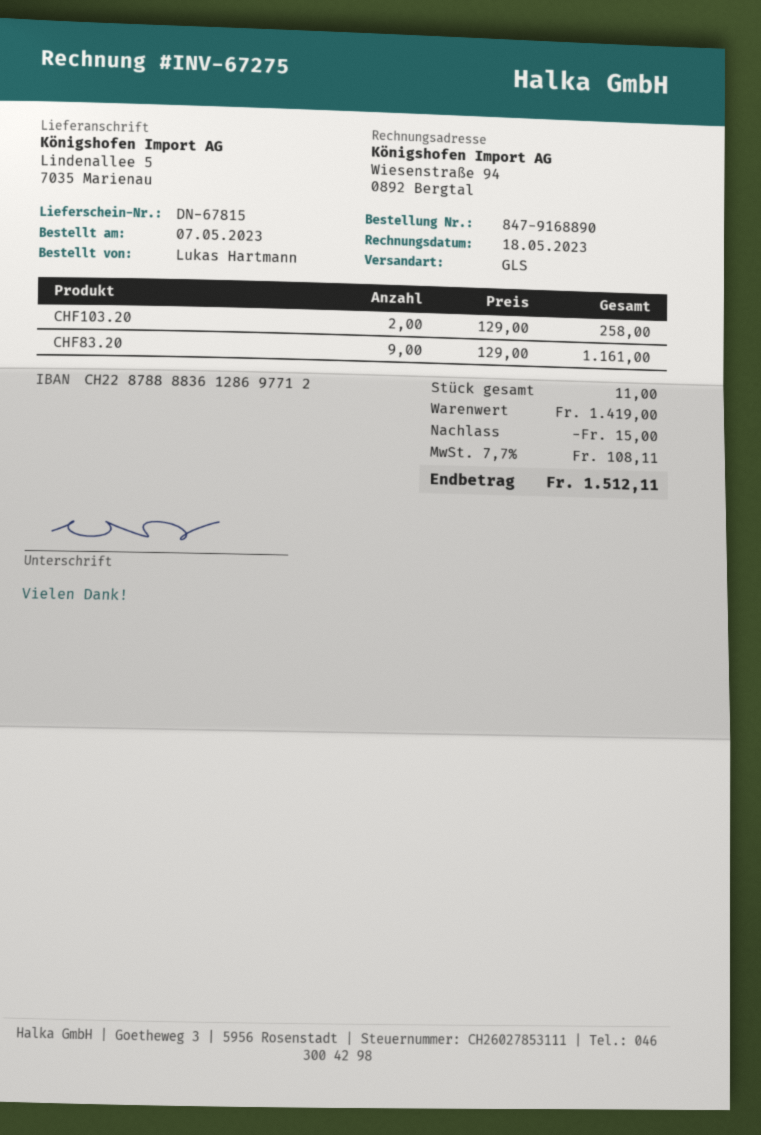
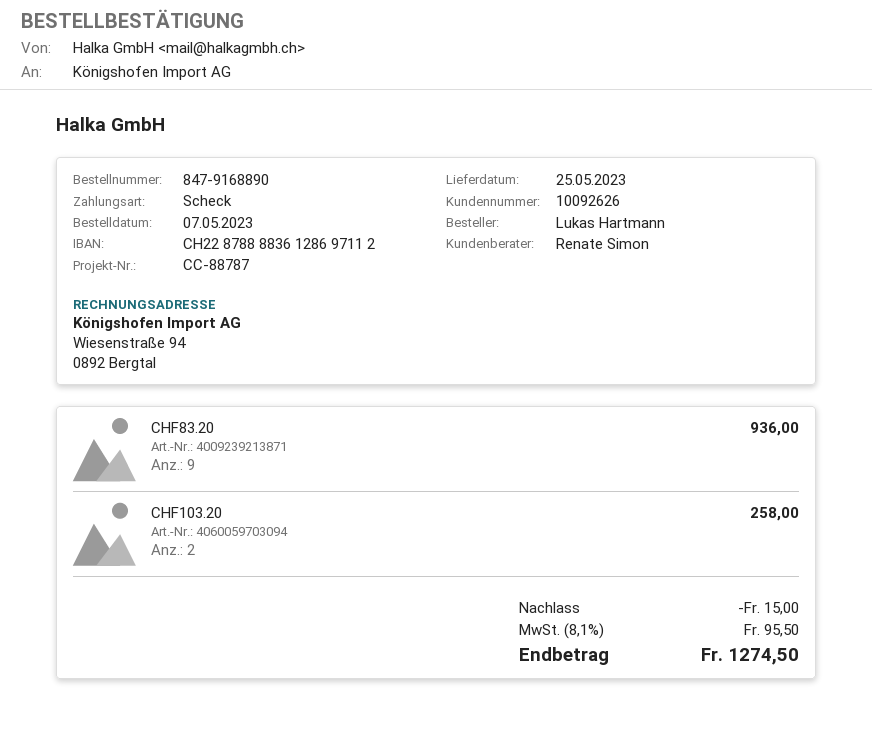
bank account: CH2287888836128697712 -> CH2287888836128697112
CHF83.20: 9 for 1161.00 -> 9 for 936.00
tax: 7.7% = 108.11 -> 8.1% = 95.50
total: 1512.11 -> 1274.50

